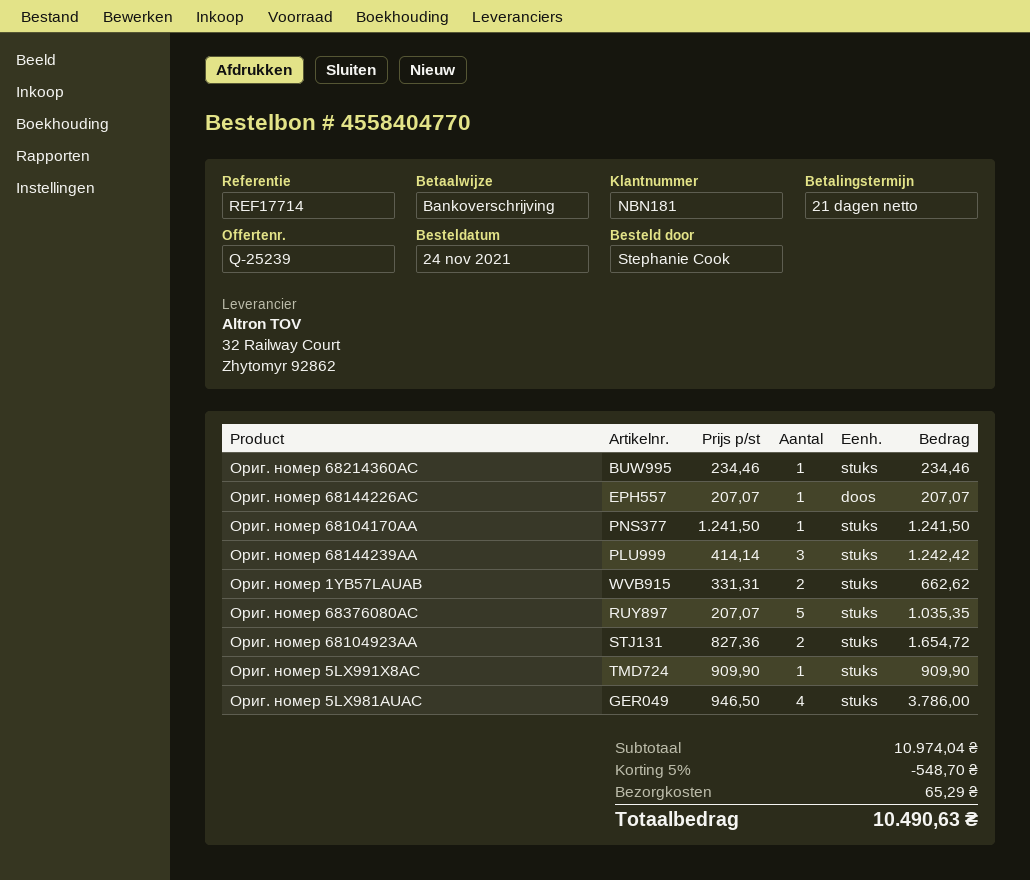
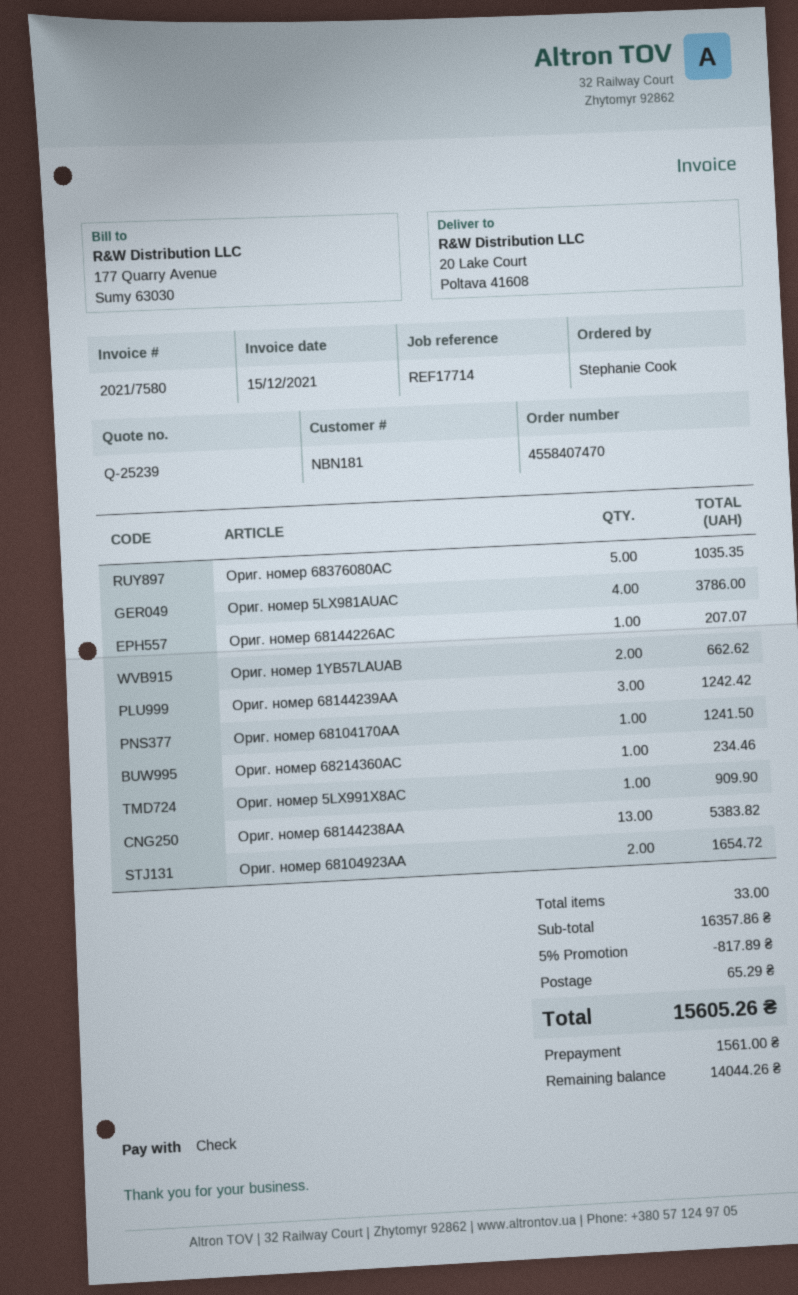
order number: 4558404770 -> 4558407470
payment method: bank transfer -> cheque
Ориг. номер 68144238AA: none -> 13 for 5383.82
subtotal: 10974.04 -> 16357.86
discount: 5% = 548.70 -> 5% = 817.89
total: 10490.63 -> 15605.26

